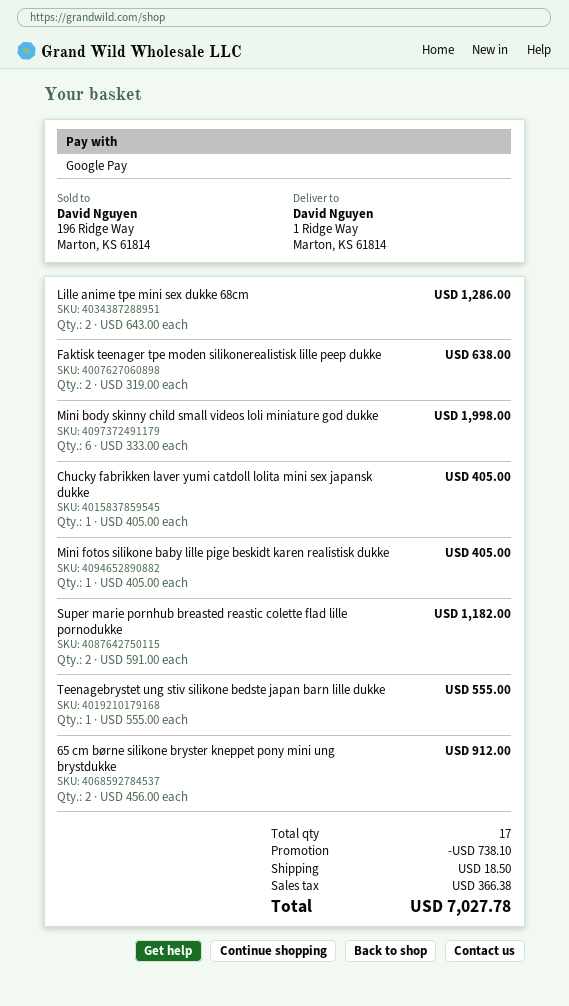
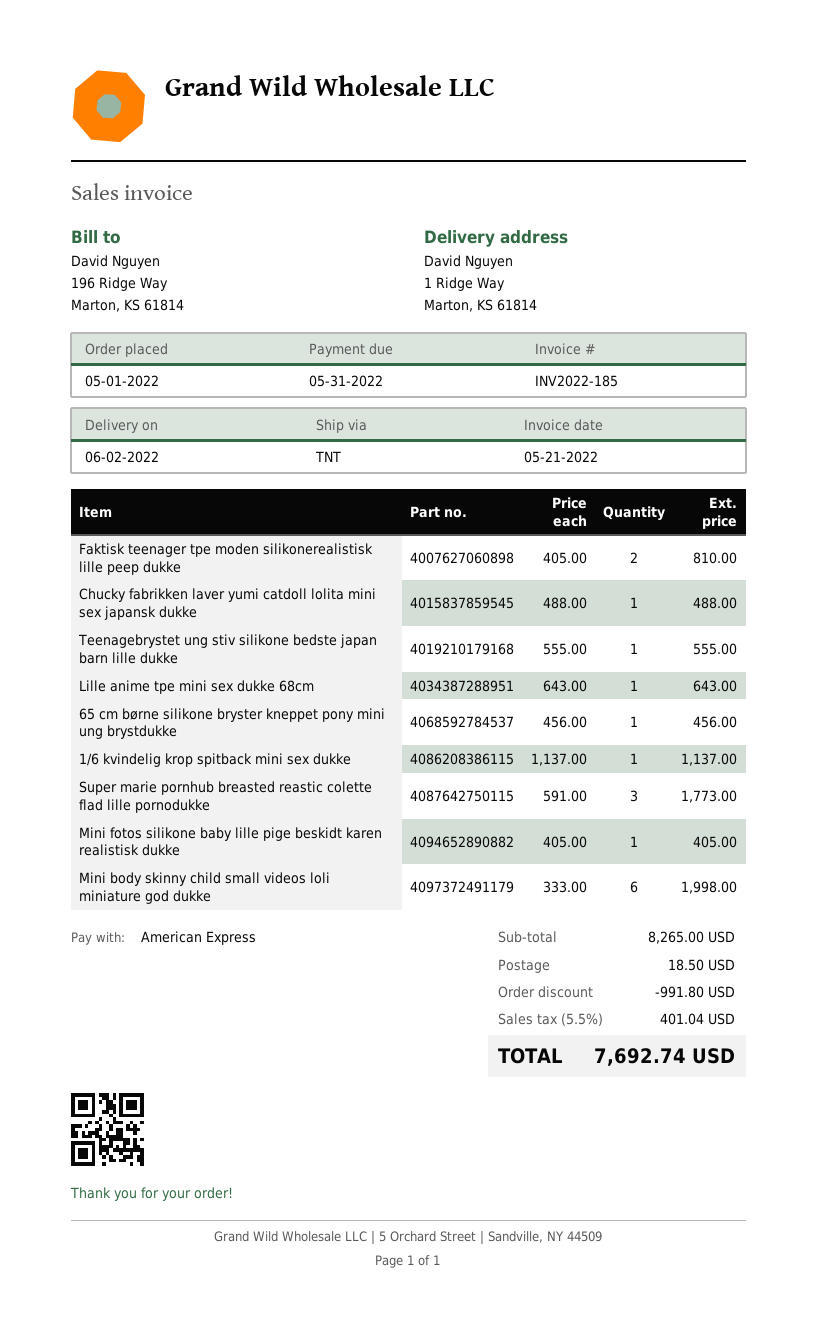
payment method: Google Pay -> American Express
Lille anime tpe mini sex dukke 68cm: 2 x 643.00 = 1286.00 -> 1 x 643.00 = 643.00
Faktisk teenager tpe moden silikonerealistisk lille peep dukke: 2 x 319.00 = 638.00 -> 2 x 405.00 = 810.00
Chucky fabrikken laver yumi catdoll lolita mini sex japansk dukke: 1 x 405.00 = 405.00 -> 1 x 488.00 = 488.00
Super marie pornhub breasted reastic colette flad lille pornodukke: 2 x 591.00 = 1182.00 -> 3 x 591.00 = 1773.00
65 cm børne silikone bryster kneppet pony mini ung brystdukke: 2 x 456.00 = 912.00 -> 1 x 456.00 = 456.00
1/6 kvindelig krop spitback mini sex dukke: none -> 1 x 1137.00 = 1137.00
discount: 738.10 -> 991.80
tax: 366.38 -> 401.04
total: 7027.78 -> 7692.74

